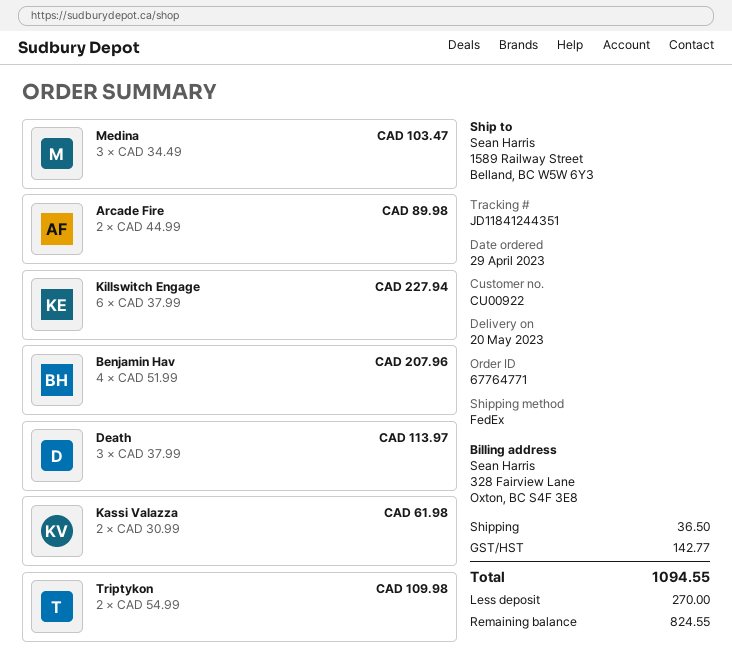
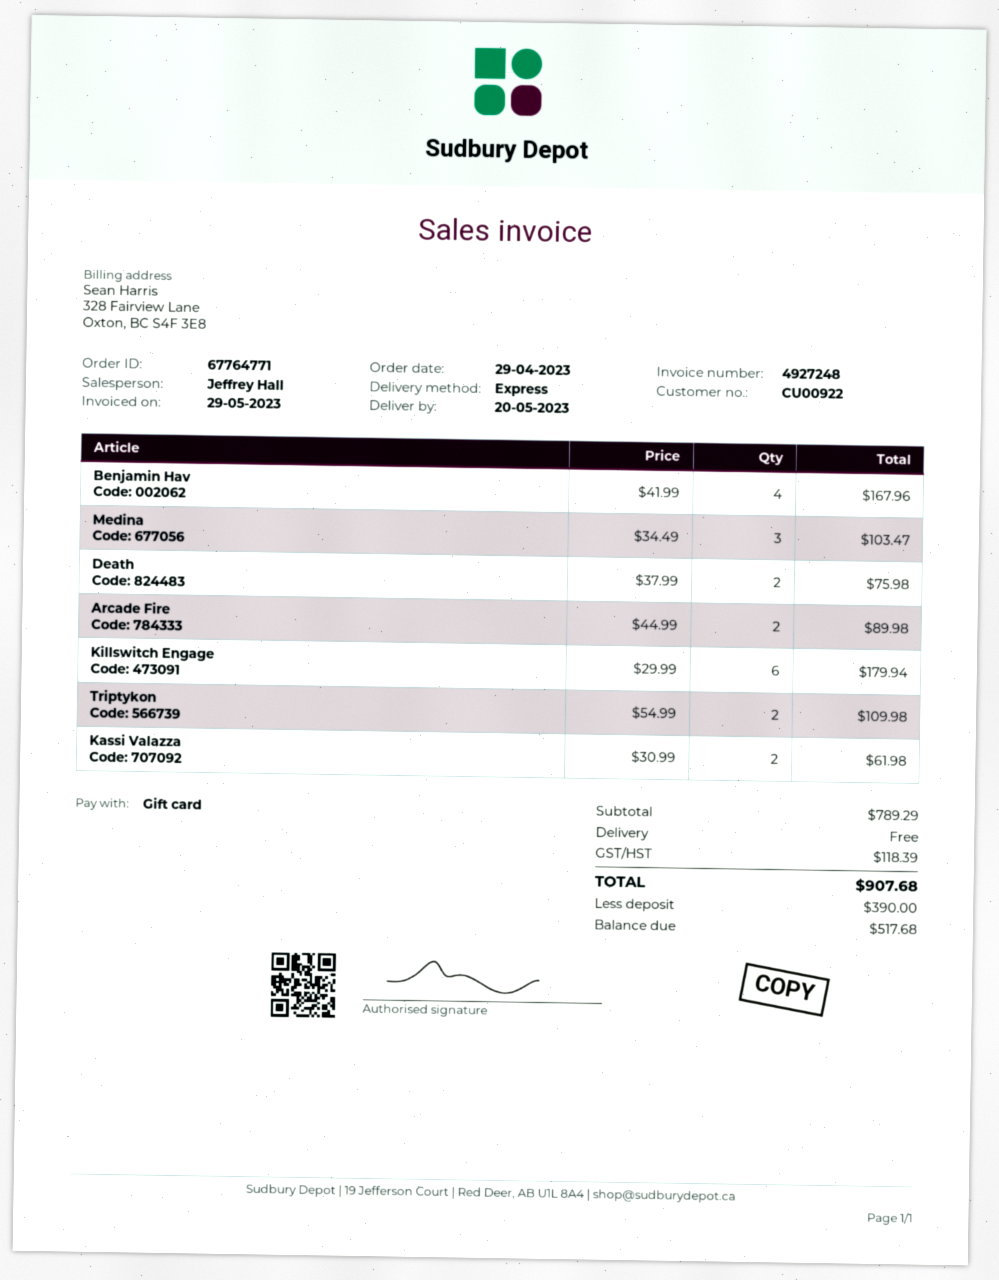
shipping method: FedEx -> express
Killswitch Engage: 6 x 37.99 = 227.94 -> 6 x 29.99 = 179.94
Benjamin Hav: 4 x 51.99 = 207.96 -> 4 x 41.99 = 167.96
Death: 3 x 37.99 = 113.97 -> 2 x 37.99 = 75.98
shipping: 36.50 -> 0.00
tax: 142.77 -> 118.39
total: 1094.55 -> 907.68
deposit: 270.00 -> 390.00
balance: 824.55 -> 517.68

